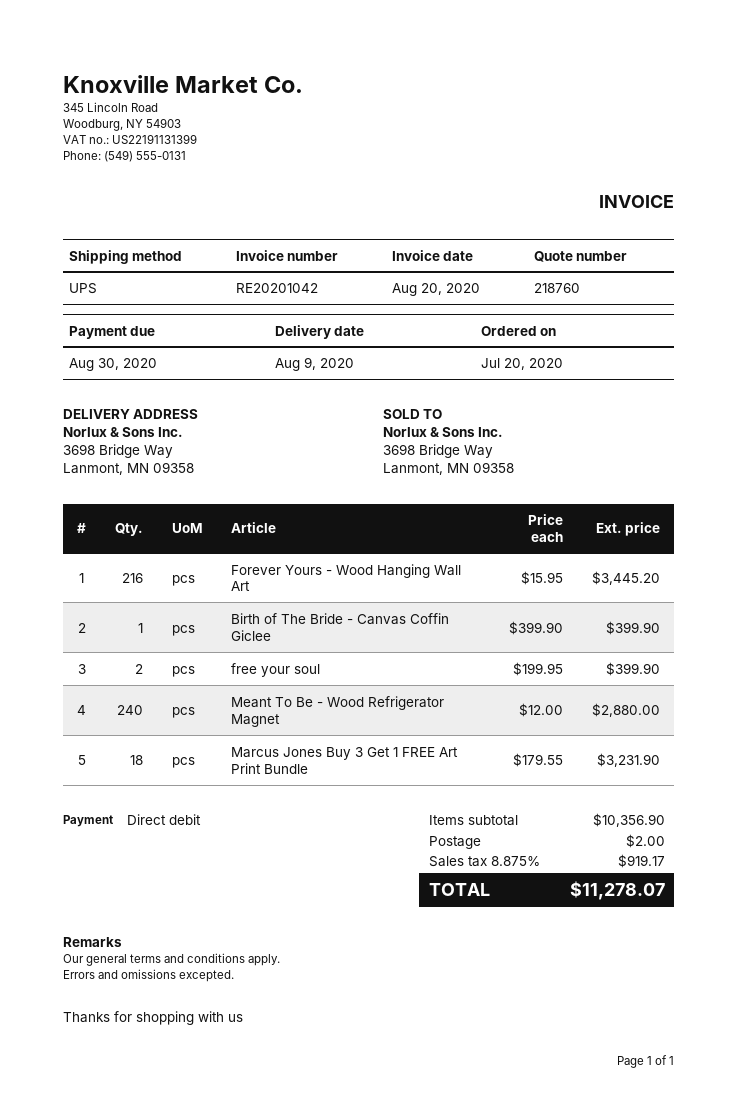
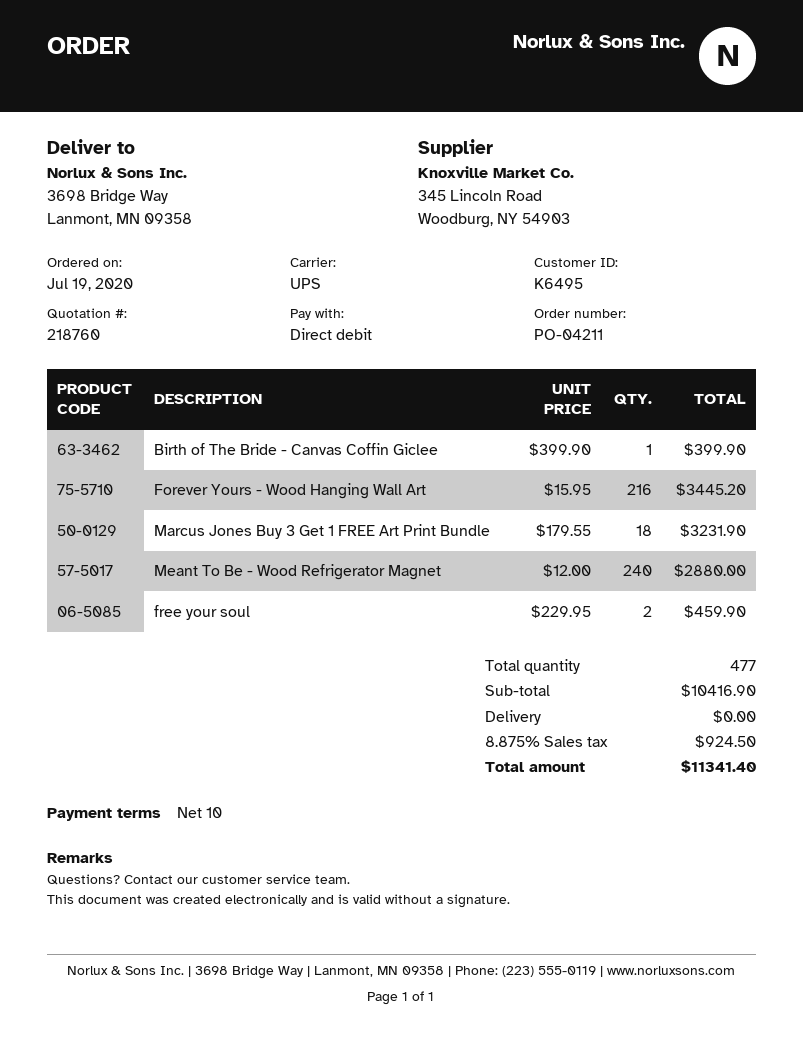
order date: 2020-07-20 -> 2020-07-19
free your soul: 2 x 199.95 = 399.90 -> 2 x 229.95 = 459.90
subtotal: 10356.90 -> 10416.90
shipping: 2.00 -> 0.00
tax: 8.875% = 919.17 -> 8.875% = 924.50
total: 11278.07 -> 11341.40

